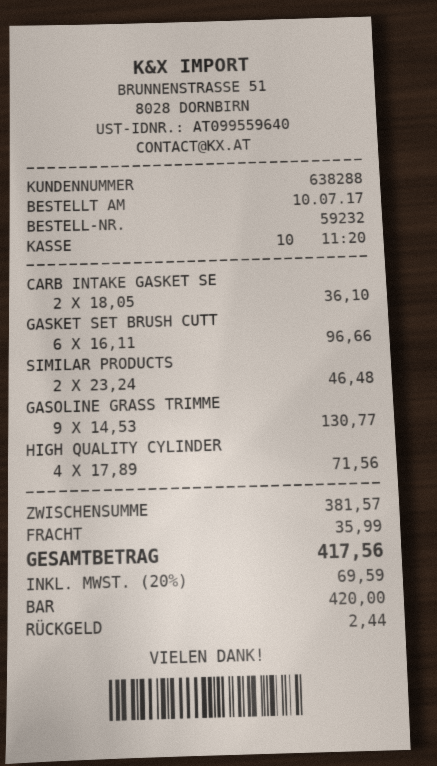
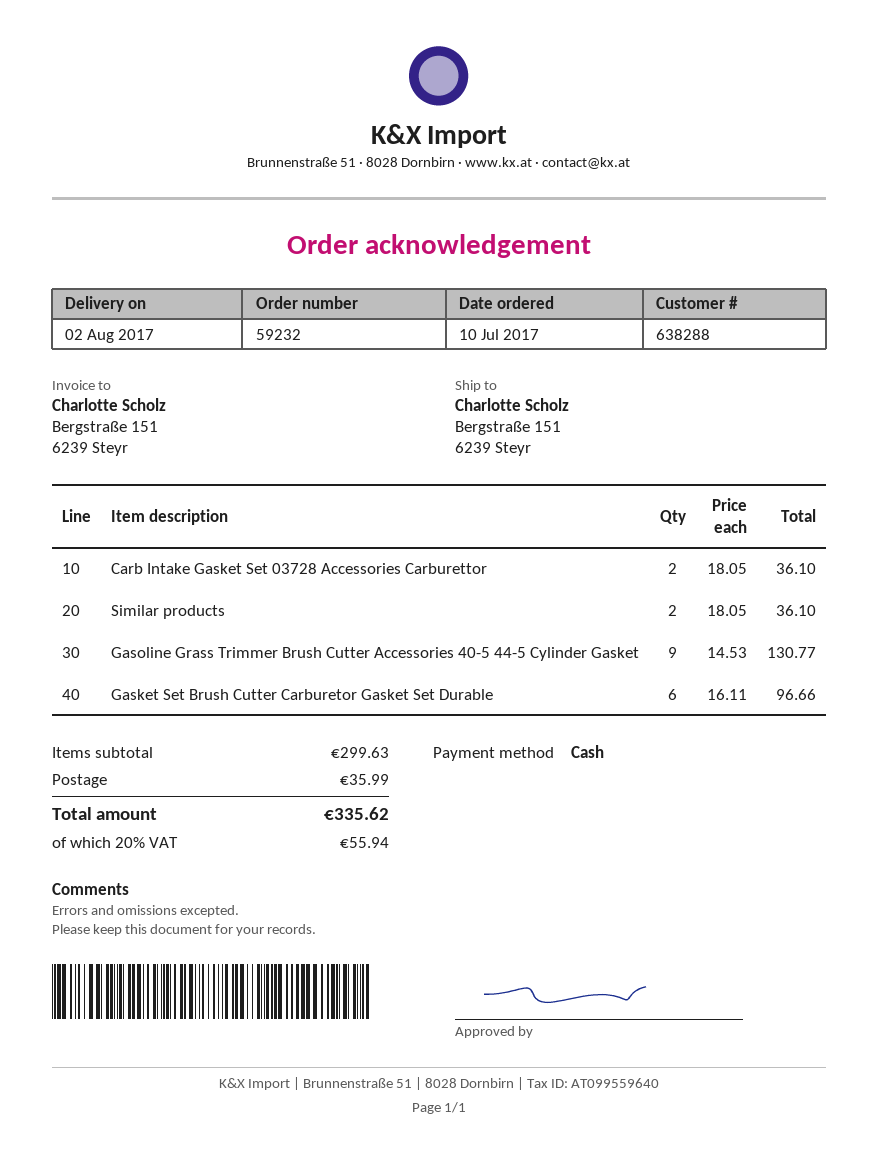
SIMILAR PRODUCTS: 2 x 23.24 = 46.48 -> 2 x 18.05 = 36.10
HIGH QUALITY CYLINDER: 4 x 17.89 = 71.56 -> none
subtotal: 381.57 -> 299.63
tax: 20% = 69.59 -> 20% = 55.94
total: 417.56 -> 335.62

